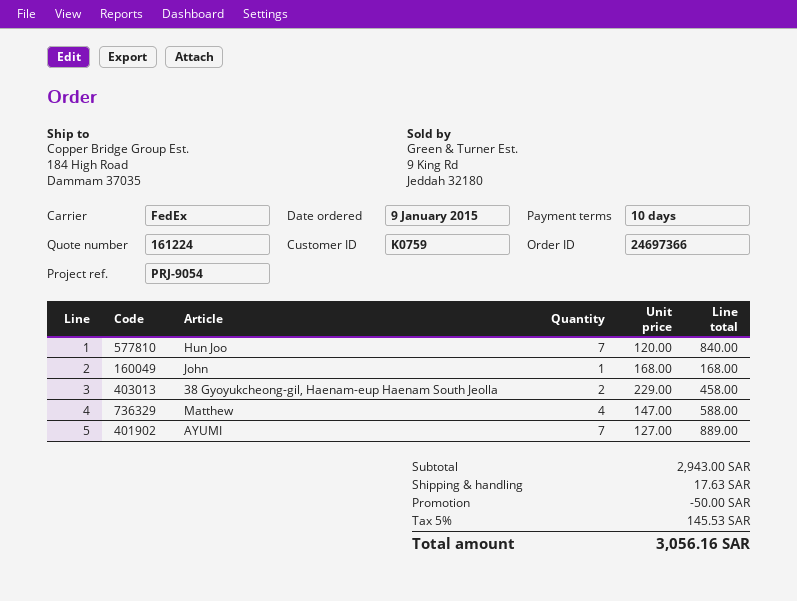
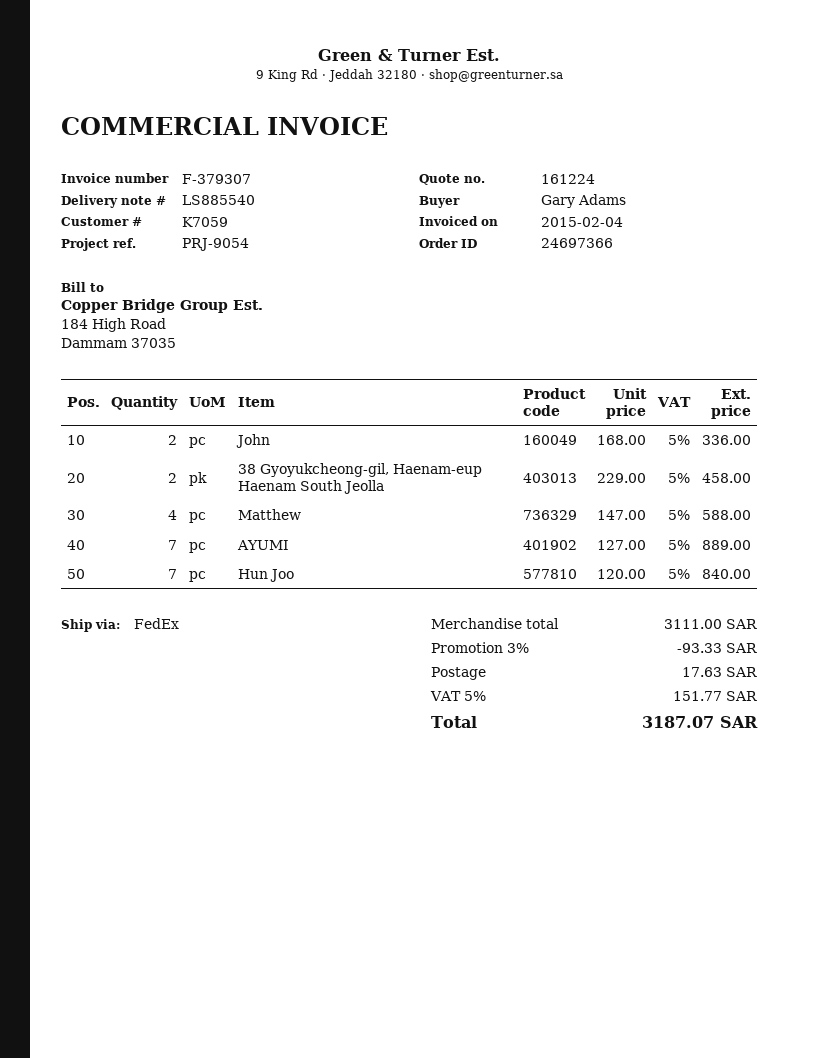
customer number: K0759 -> K7059
John: 1 x 168.00 = 168.00 -> 2 x 168.00 = 336.00
subtotal: 2943.00 -> 3111.00
discount: 50.00 -> 93.33
tax: 5% = 145.53 -> 5% = 151.77
total: 3056.16 -> 3187.07

